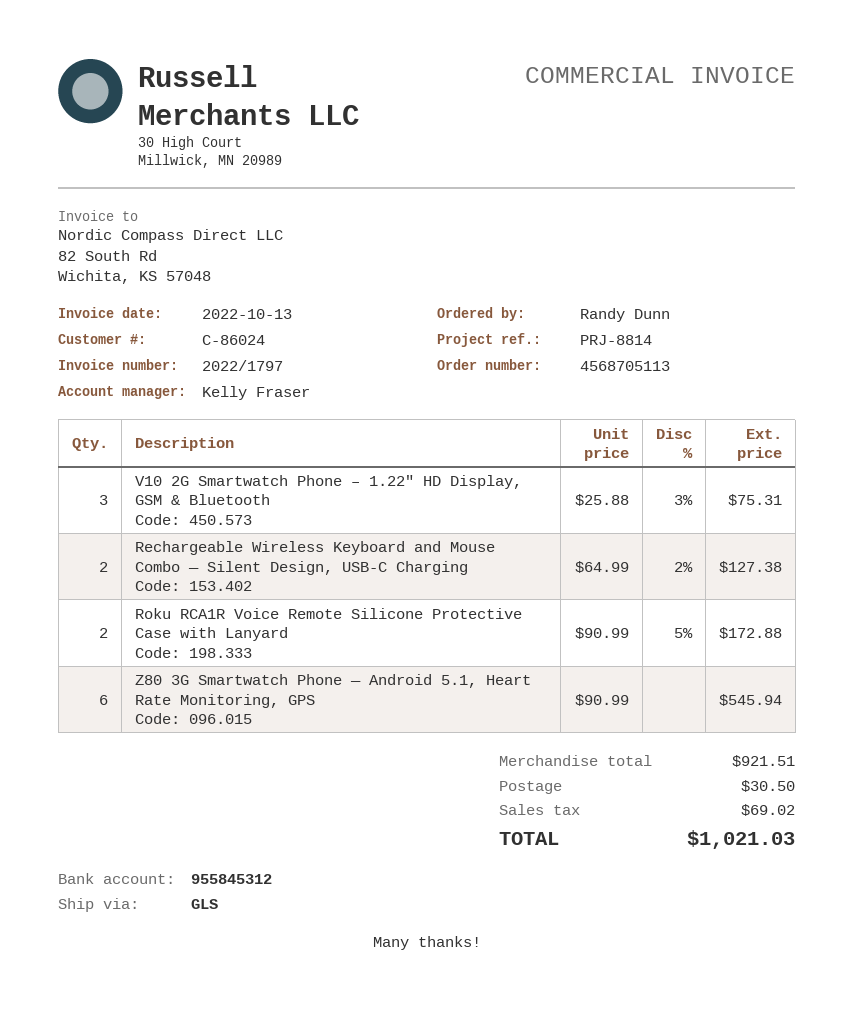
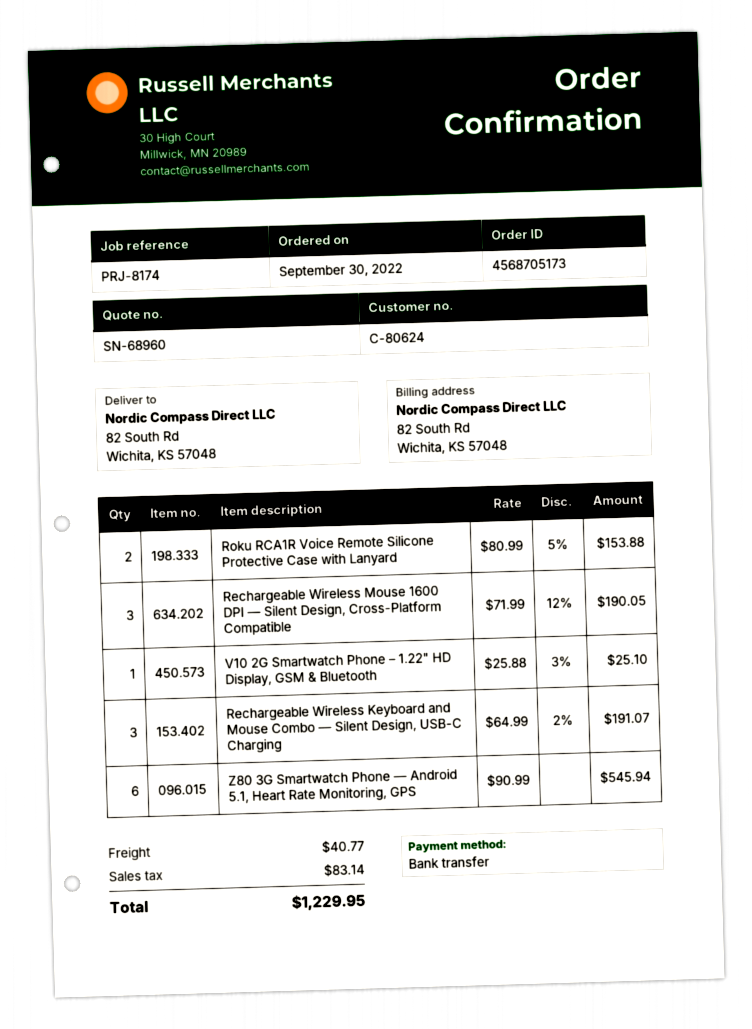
order number: 4568705113 -> 4568705173
customer number: C-86024 -> C-80624
reference: PRJ-8814 -> PRJ-8174
V10 2G Smartwatch Phone – 1.22" HD Display, GSM & Bluetooth: 3 x 25.88 - 3% = 75.31 -> 1 x 25.88 - 3% = 25.10
Rechargeable Wireless Keyboard and Mouse Combo — Silent Design, USB-C Charging: 2 x 64.99 - 2% = 127.38 -> 3 x 64.99 - 2% = 191.07
Roku RCA1R Voice Remote Silicone Protective Case with Lanyard: 2 x 90.99 - 5% = 172.88 -> 2 x 80.99 - 5% = 153.88
Rechargeable Wireless Mouse 1600 DPI — Silent Design, Cross-Platform Compatible: none -> 3 x 71.99 - 12% = 190.05
shipping: 30.50 -> 40.77
tax: 69.02 -> 83.14
total: 1021.03 -> 1229.95

